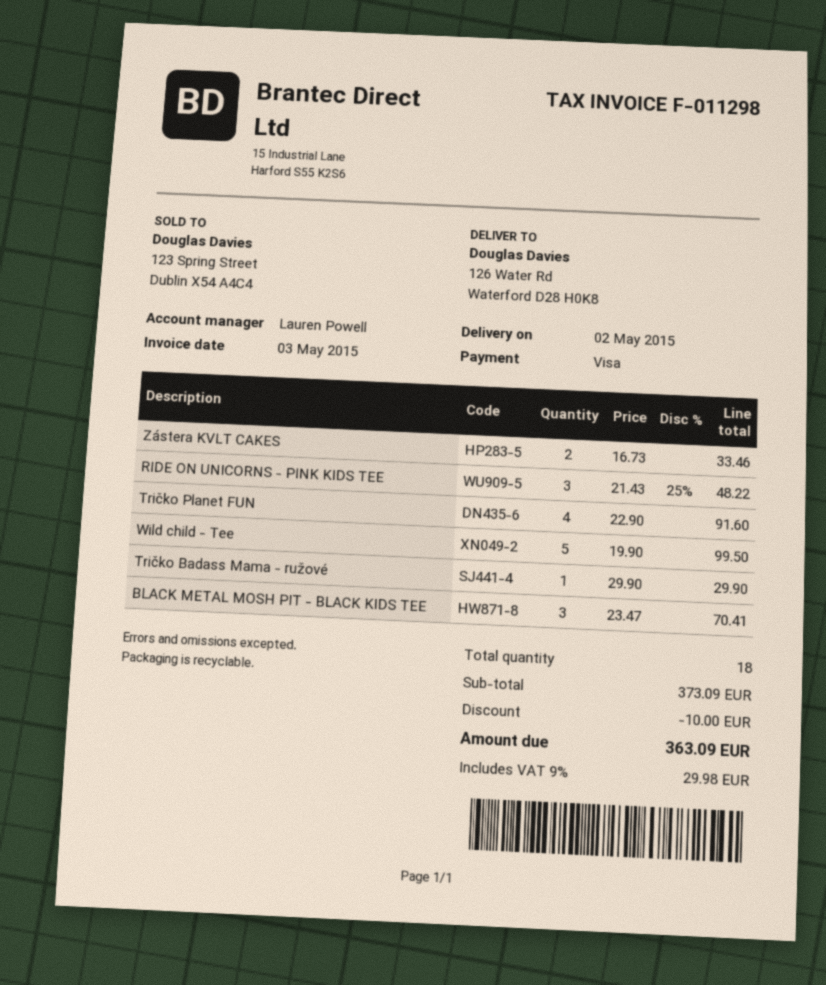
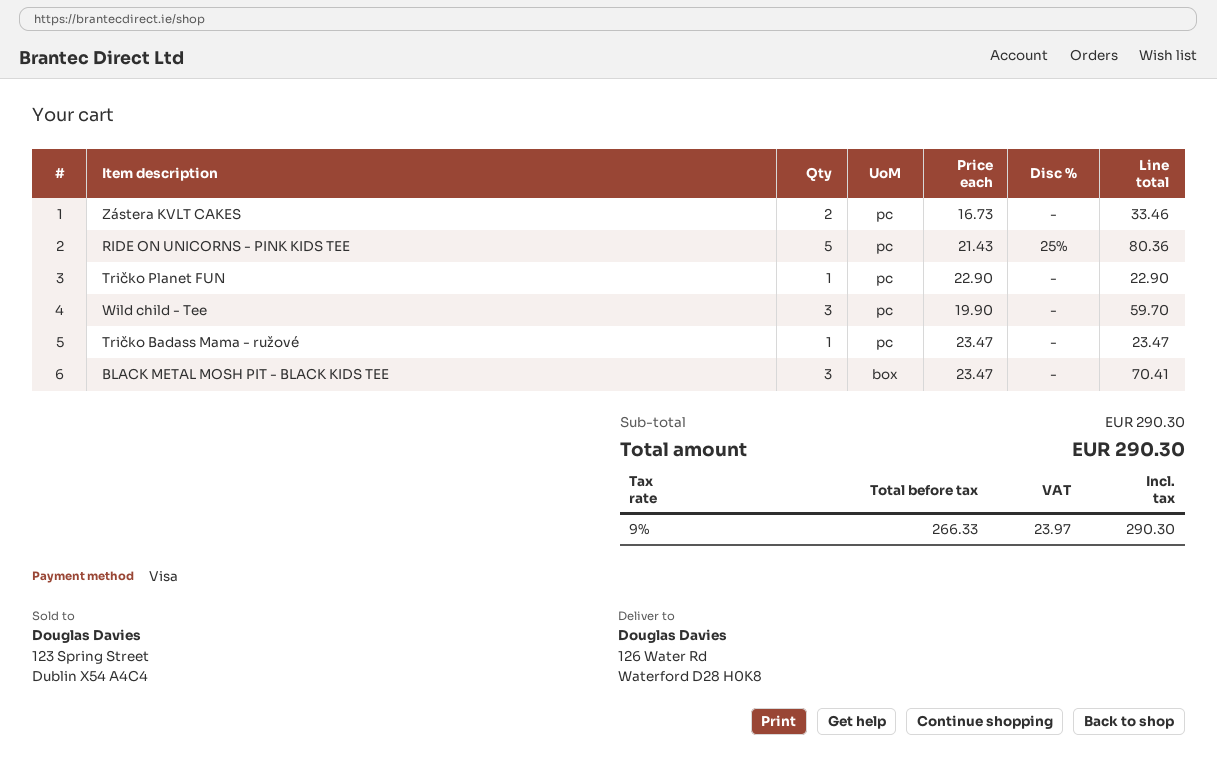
RIDE ON UNICORNS - PINK KIDS TEE: 3 x 21.43 - 25% = 48.22 -> 5 x 21.43 - 25% = 80.36
Tričko Planet FUN: 4 x 22.90 = 91.60 -> 1 x 22.90 = 22.90
Wild child - Tee: 5 x 19.90 = 99.50 -> 3 x 19.90 = 59.70
Tričko Badass Mama - ružové: 1 x 29.90 = 29.90 -> 1 x 23.47 = 23.47
subtotal: 373.09 -> 290.30
discount: 10.00 -> none
tax: 9% = 29.98 -> 9% = 23.97
total: 363.09 -> 290.30

